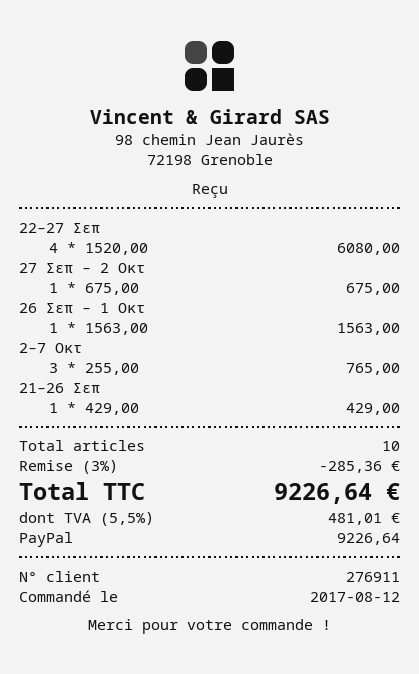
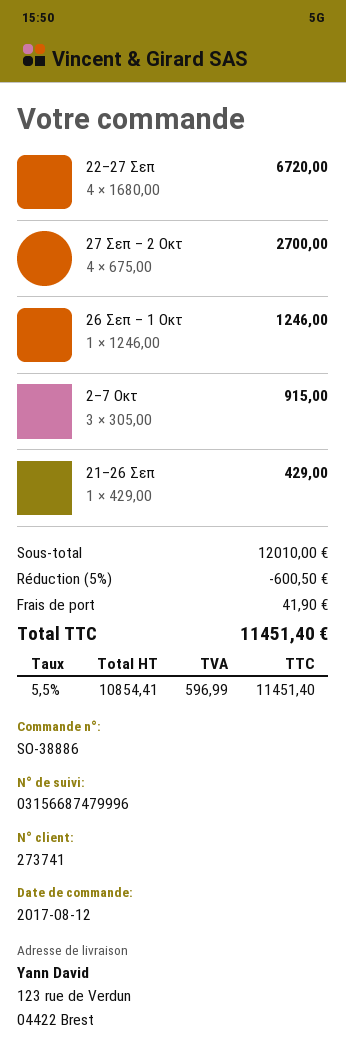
customer number: 276911 -> 273741
22–27 Σεπ: 4 x 1520.00 = 6080.00 -> 4 x 1680.00 = 6720.00
27 Σεπ – 2 Οκτ: 1 x 675.00 = 675.00 -> 4 x 675.00 = 2700.00
26 Σεπ – 1 Οκτ: 1 x 1563.00 = 1563.00 -> 1 x 1246.00 = 1246.00
2–7 Οκτ: 3 x 255.00 = 765.00 -> 3 x 305.00 = 915.00
discount: 3% = 285.36 -> 5% = 600.50
shipping: none -> 41.90
tax: 5.5% = 481.01 -> 5.5% = 596.99
total: 9226.64 -> 11451.40

